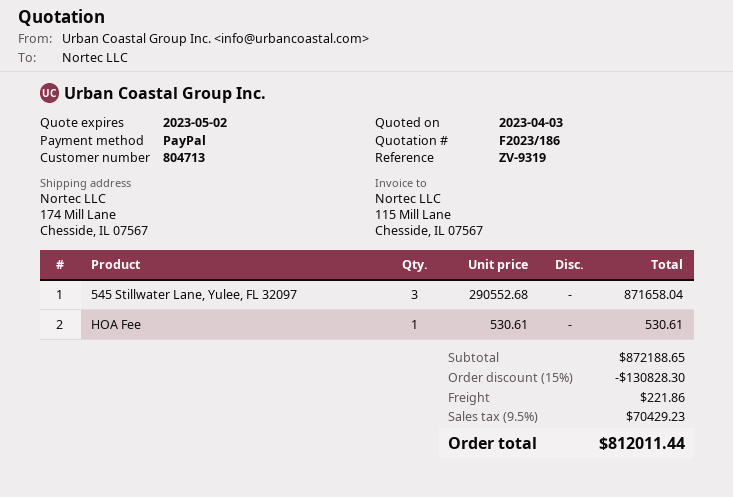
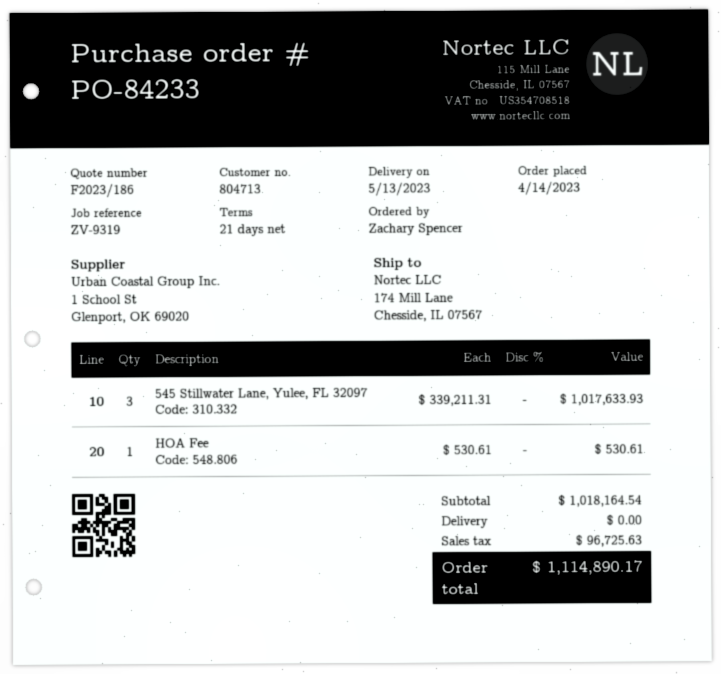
545 Stillwater Lane, Yulee, FL 32097: 3 x 290552.68 = 871658.04 -> 3 x 339211.31 = 1017633.93
subtotal: 872188.65 -> 1018164.54
discount: 15% = 130828.30 -> none
shipping: 221.86 -> 0.00
tax: 70429.23 -> 96725.63
total: 812011.44 -> 1114890.17

